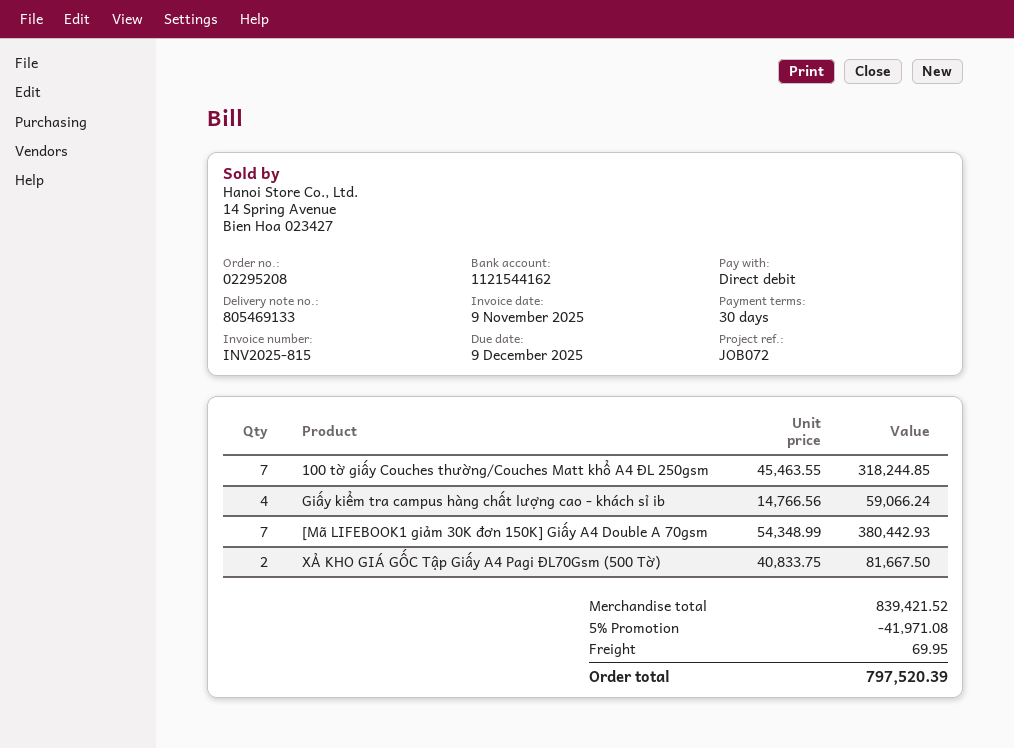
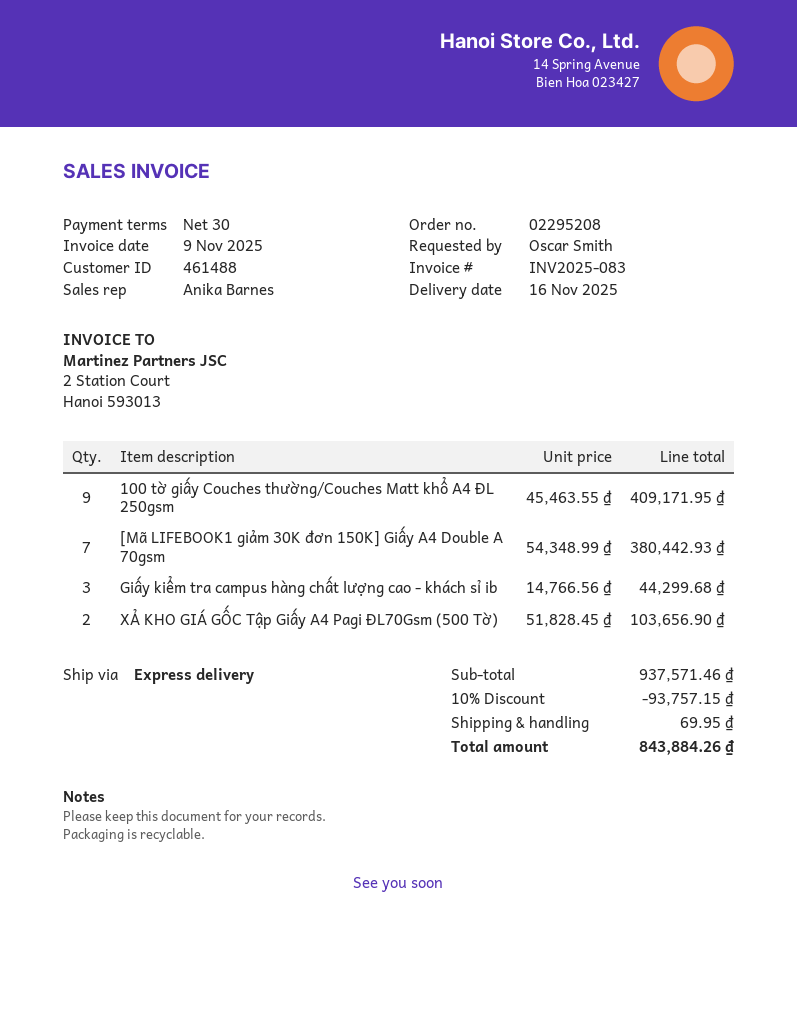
invoice number: INV2025-815 -> INV2025-083
100 tờ giấy Couches thường/Couches Matt khổ A4 ĐL 250gsm: 7 x 45463.55 = 318244.85 -> 9 x 45463.55 = 409171.95
Giấy kiểm tra campus hàng chất lượng cao - khách sỉ ib: 4 x 14766.56 = 59066.24 -> 3 x 14766.56 = 44299.68
XẢ KHO GIÁ GỐC Tập Giấy A4 Pagi ĐL70Gsm (500 Tờ): 2 x 40833.75 = 81667.50 -> 2 x 51828.45 = 103656.90
subtotal: 839421.52 -> 937571.46
discount: 5% = 41971.08 -> 10% = 93757.15
total: 797520.39 -> 843884.26

